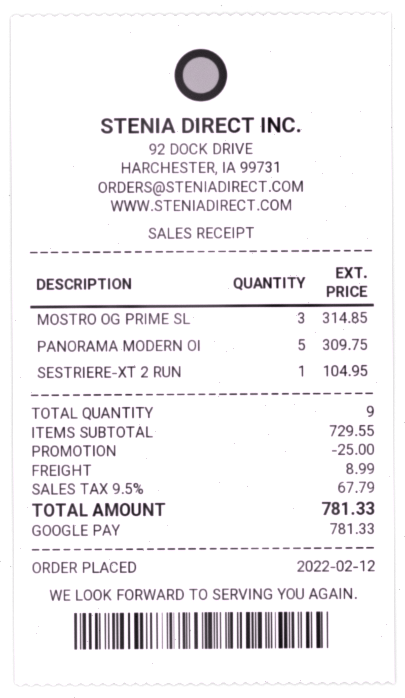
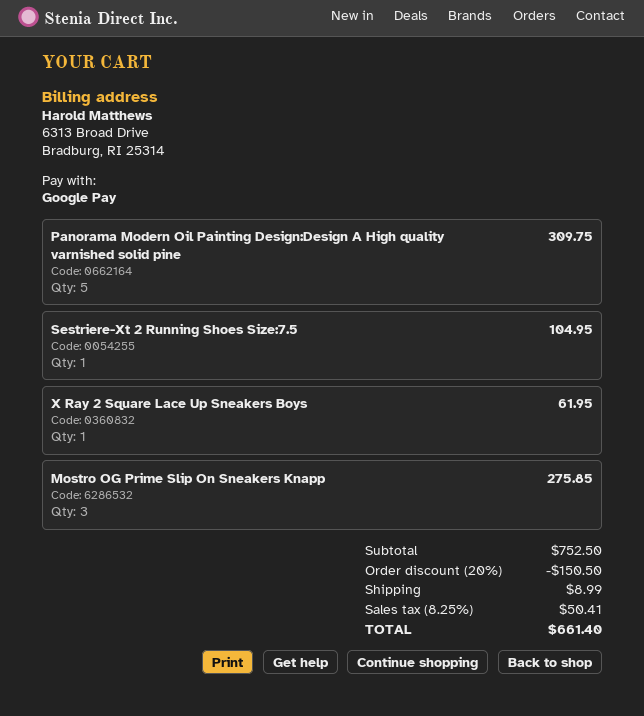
MOSTRO OG PRIME SL: 3 for 314.85 -> 3 for 275.85
X Ray 2 Square Lace Up Sneakers Boys: none -> 1 for 61.95
subtotal: 729.55 -> 752.50
discount: 25.00 -> 150.50
tax: 9.5% = 67.79 -> 8.25% = 50.41
total: 781.33 -> 661.40

